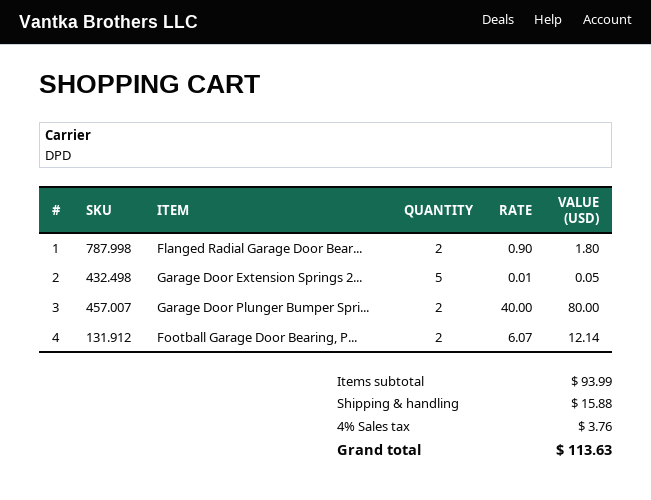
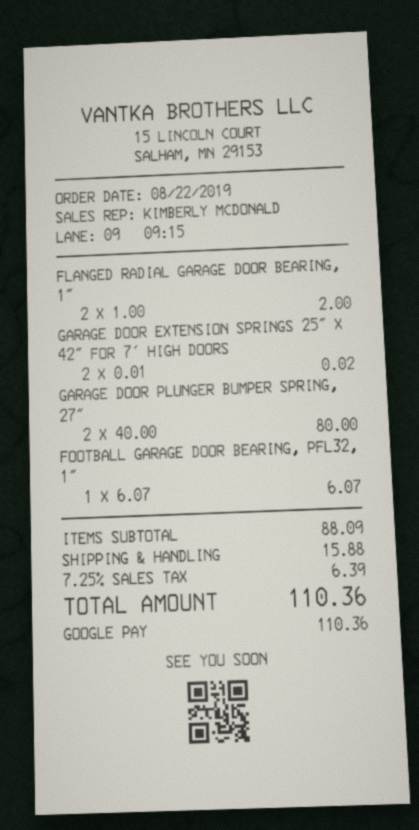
Flanged Radial Garage Door Bear...: 2 x 0.90 = 1.80 -> 2 x 1.00 = 2.00
Garage Door Extension Springs 2...: 5 x 0.01 = 0.05 -> 2 x 0.01 = 0.02
Football Garage Door Bearing, P...: 2 x 6.07 = 12.14 -> 1 x 6.07 = 6.07
subtotal: 93.99 -> 88.09
tax: 4% = 3.76 -> 7.25% = 6.39
total: 113.63 -> 110.36

